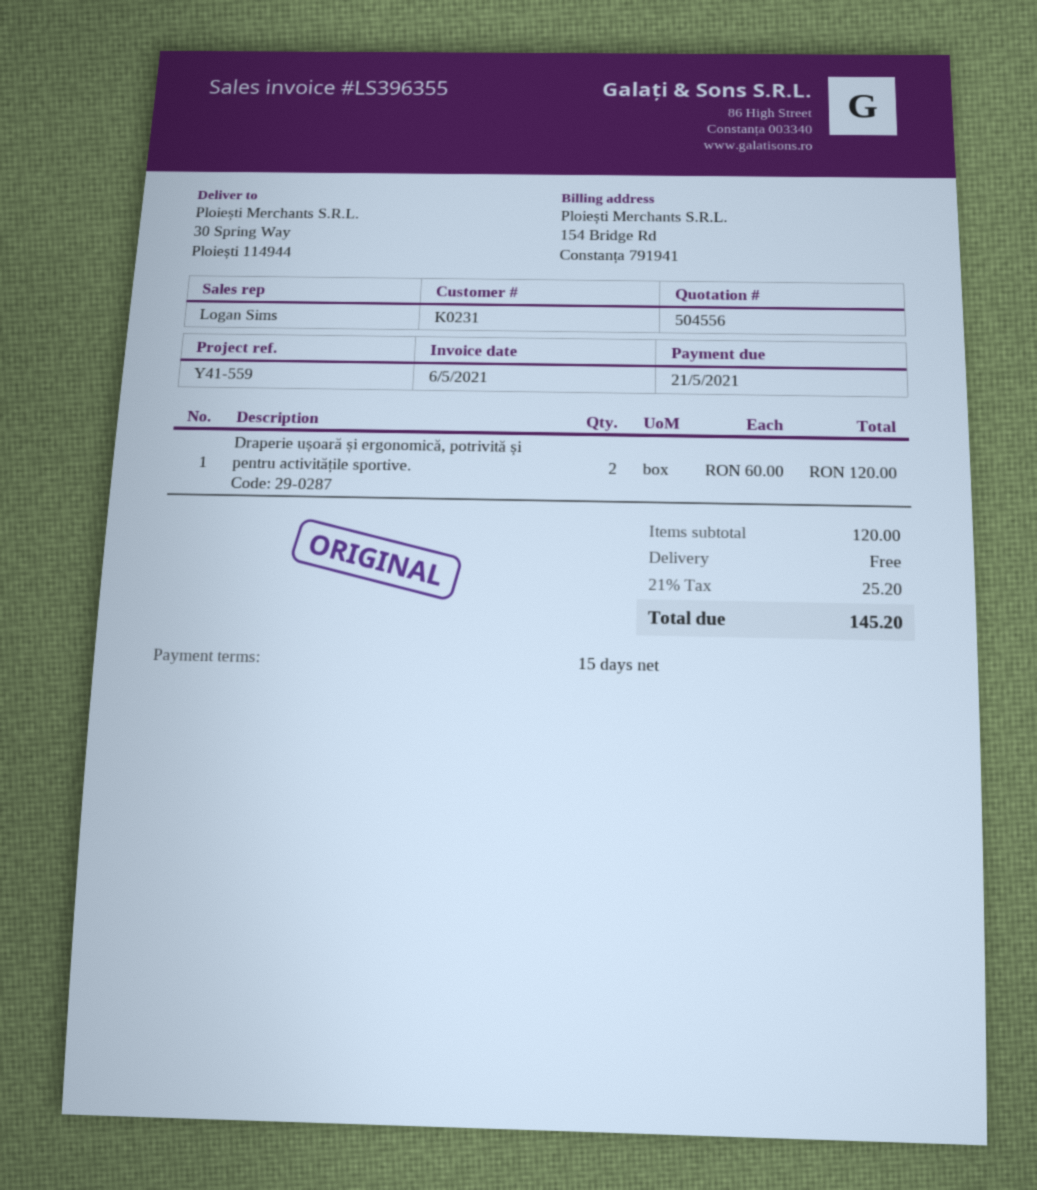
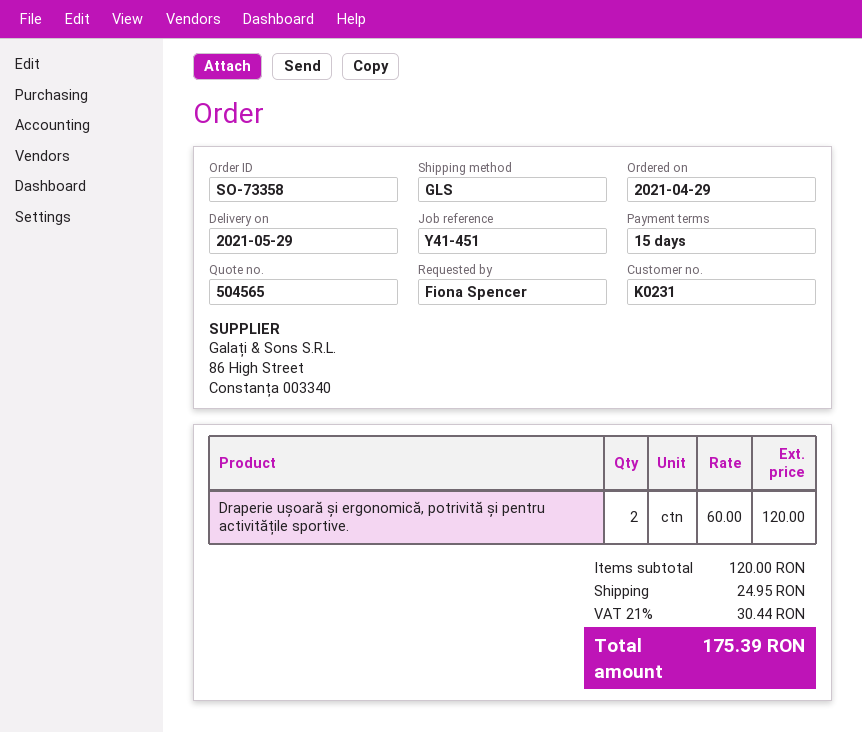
quote number: 504556 -> 504565
reference: Y41-559 -> Y41-451
shipping: 0.00 -> 24.95
tax: 21% = 25.20 -> 21% = 30.44
total: 145.20 -> 175.39

